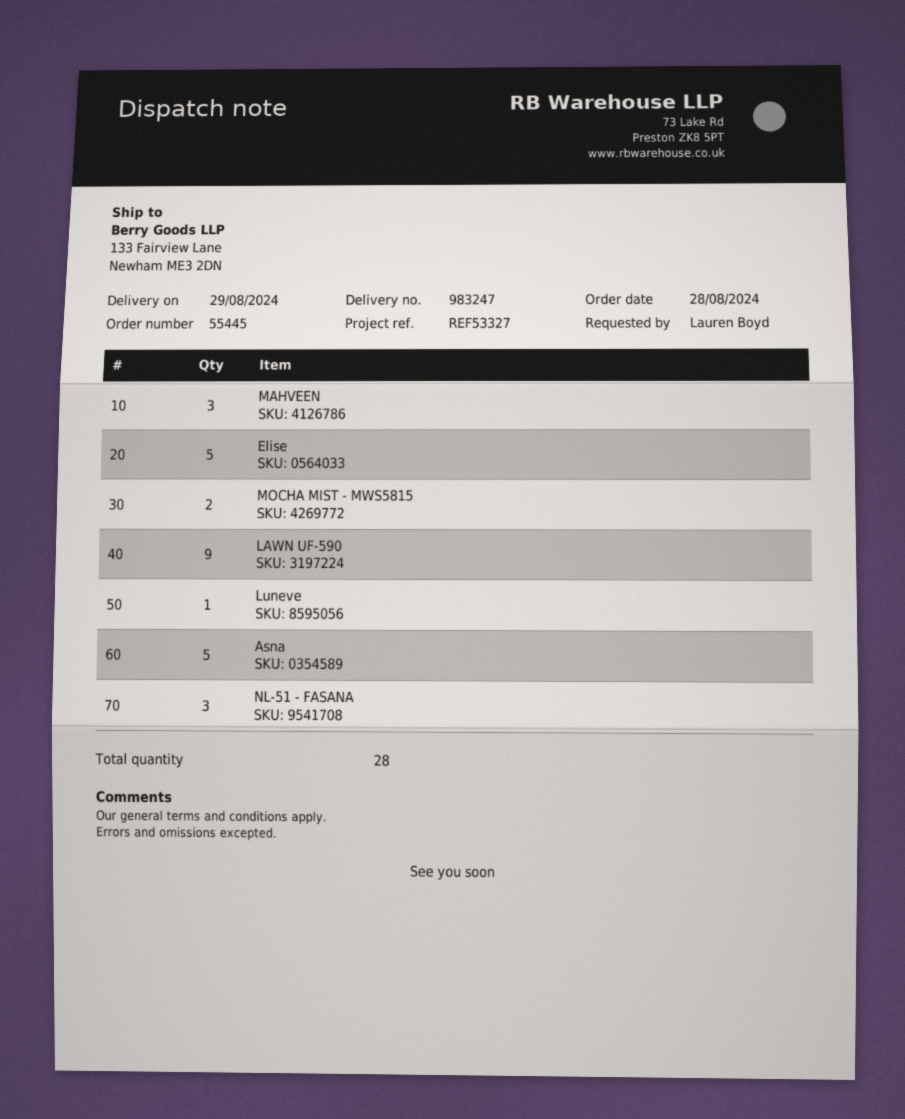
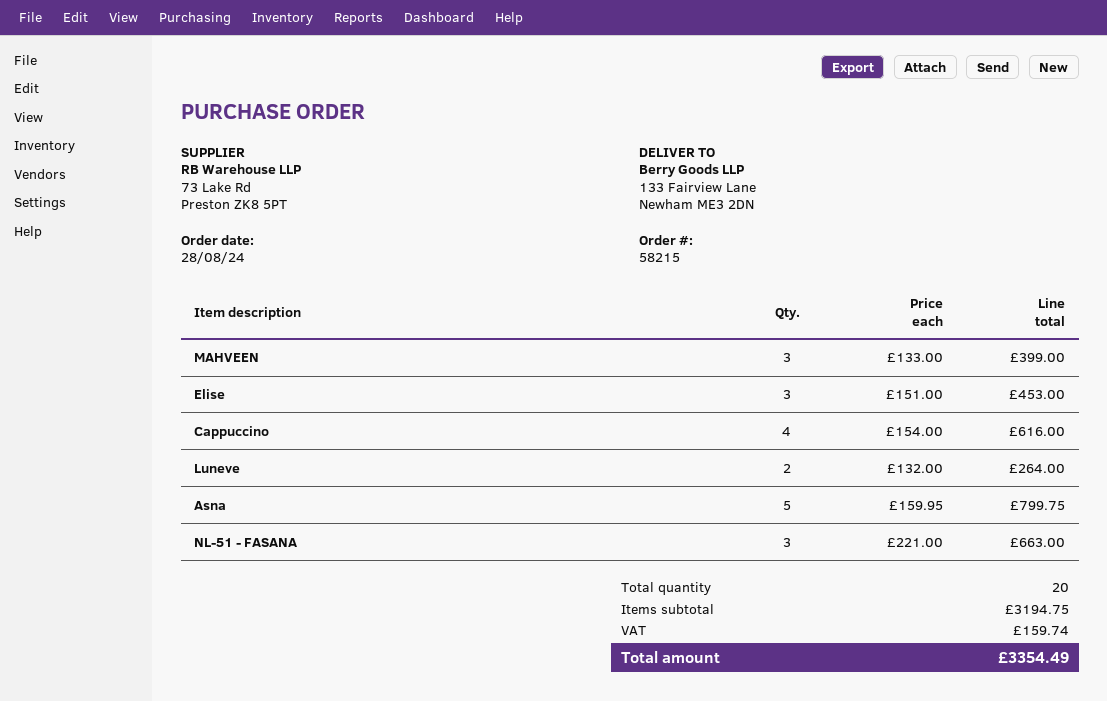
order number: 55445 -> 58215
Elise: 5 -> 3
MOCHA MIST - MWS5815: 2 -> none
LAWN UF-590: 9 -> none
Luneve: 1 -> 2
Cappuccino: none -> 4
total quantity: 28 -> 20

